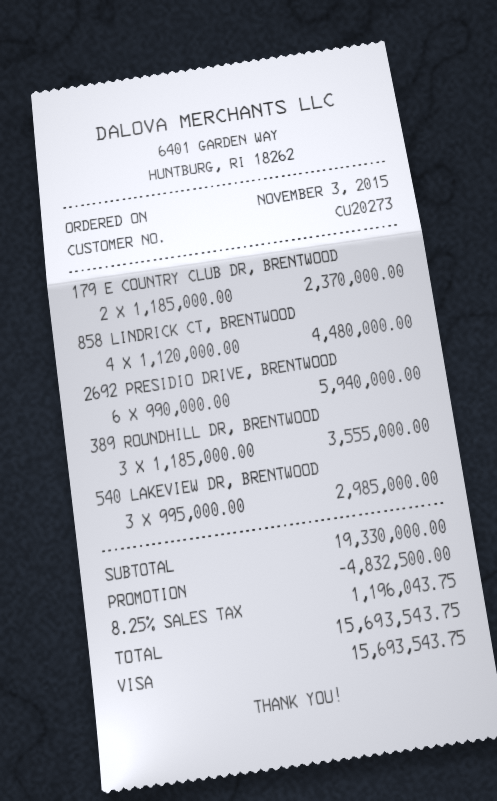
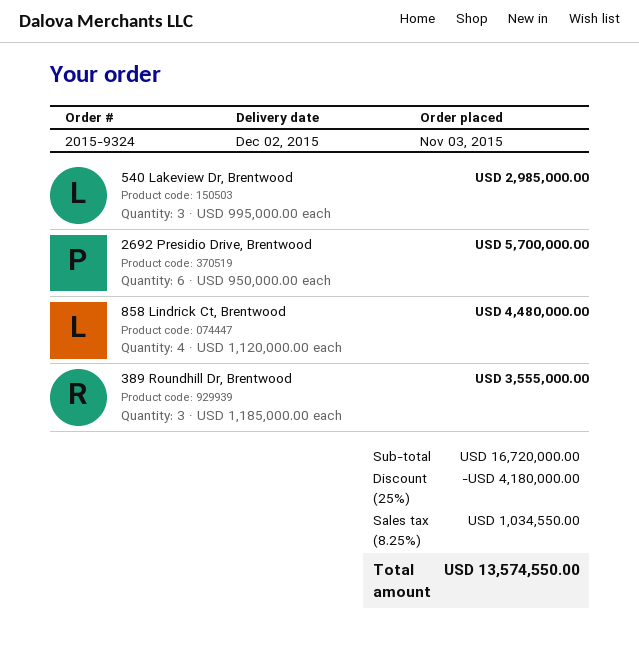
179 E COUNTRY CLUB DR, BRENTWOOD: 2 x 1185000.00 = 2370000.00 -> none
2692 PRESIDIO DRIVE, BRENTWOOD: 6 x 990000.00 = 5940000.00 -> 6 x 950000.00 = 5700000.00
subtotal: 19330000.00 -> 16720000.00
discount: 4832500.00 -> 4180000.00
tax: 8.25% = 1196043.75 -> 8.25% = 1034550.00
total: 15693543.75 -> 13574550.00

